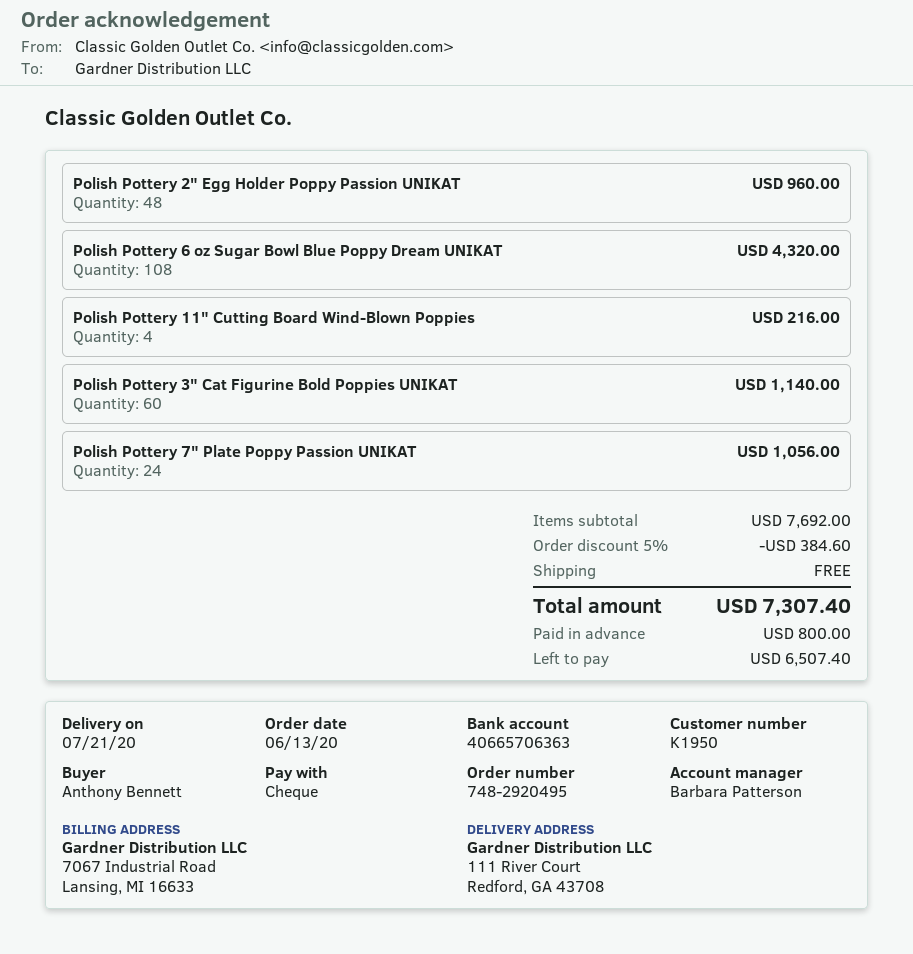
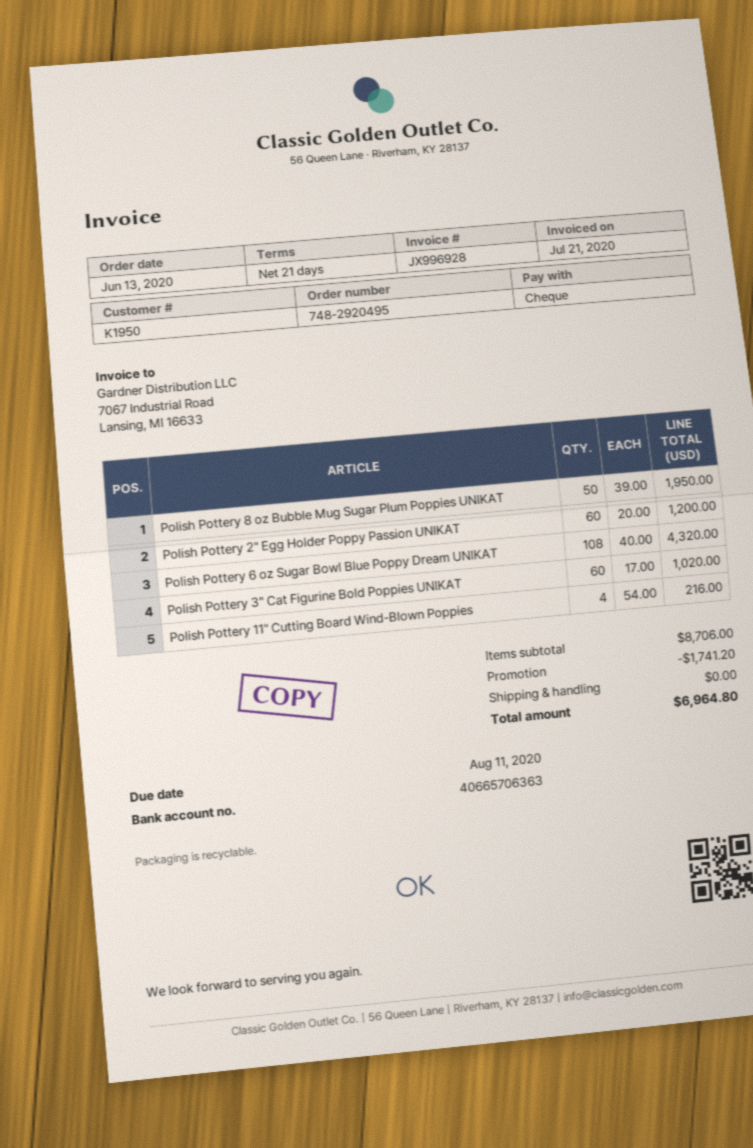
Polish Pottery 2" Egg Holder Poppy Passion UNIKAT: 48 for 960.00 -> 60 for 1200.00
Polish Pottery 3" Cat Figurine Bold Poppies UNIKAT: 60 for 1140.00 -> 60 for 1020.00
Polish Pottery 7" Plate Poppy Passion UNIKAT: 24 for 1056.00 -> none
Polish Pottery 8 oz Bubble Mug Sugar Plum Poppies UNIKAT: none -> 50 for 1950.00
subtotal: 7692.00 -> 8706.00
discount: 384.60 -> 1741.20
total: 7307.40 -> 6964.80

